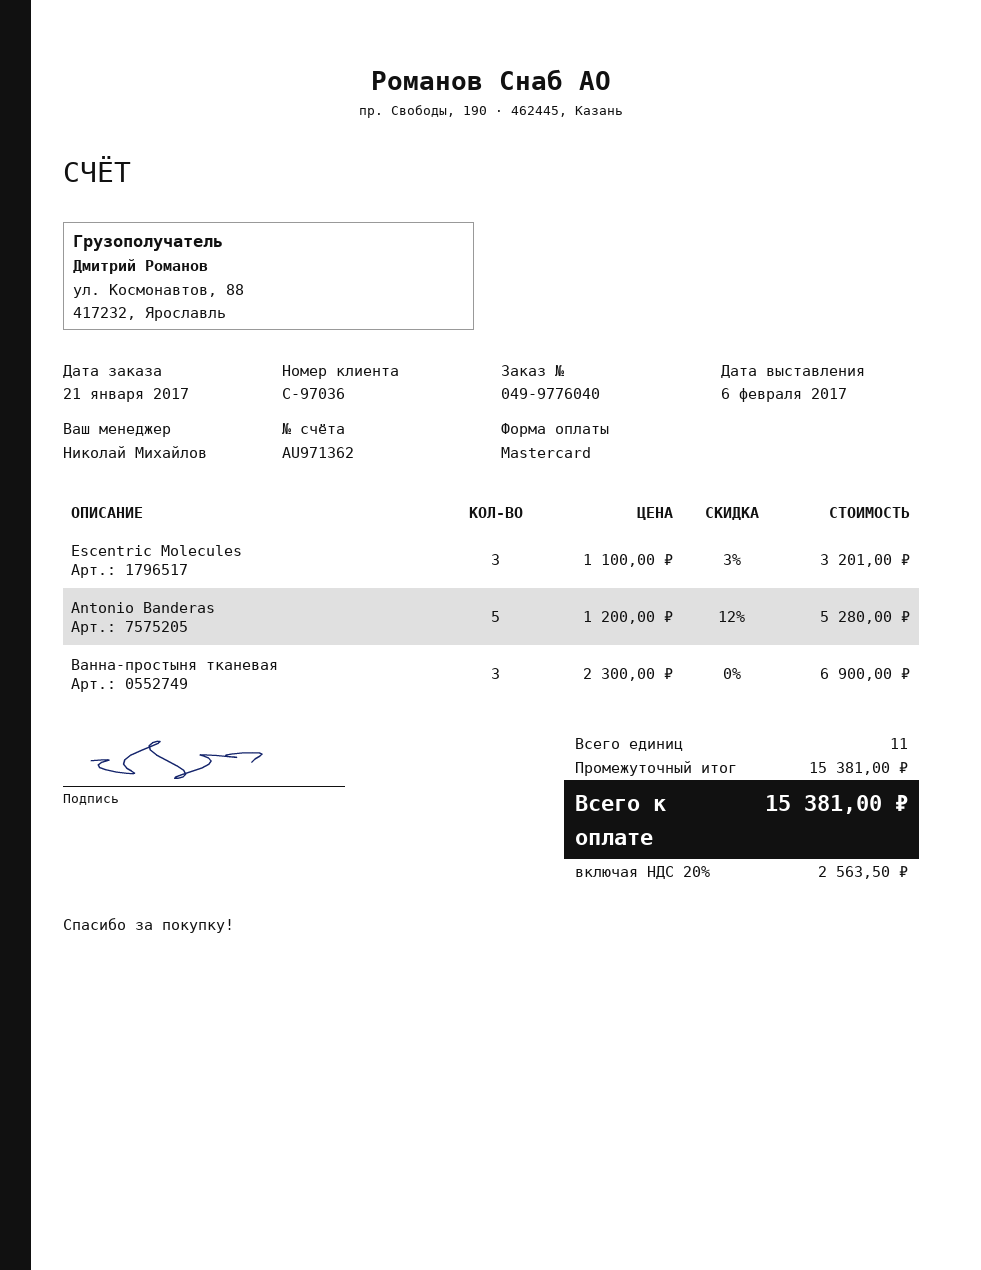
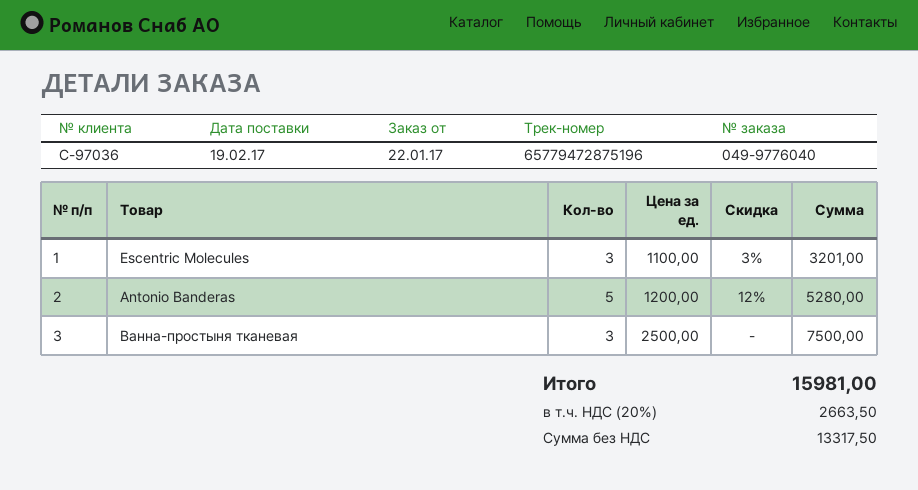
order date: 2017-01-21 -> 2017-01-22
Ванна-простыня тканевая: 3 x 2300.00 = 6900.00 -> 3 x 2500.00 = 7500.00
tax: 20% = 2563.50 -> 20% = 2663.50
total: 15381.00 -> 15981.00

